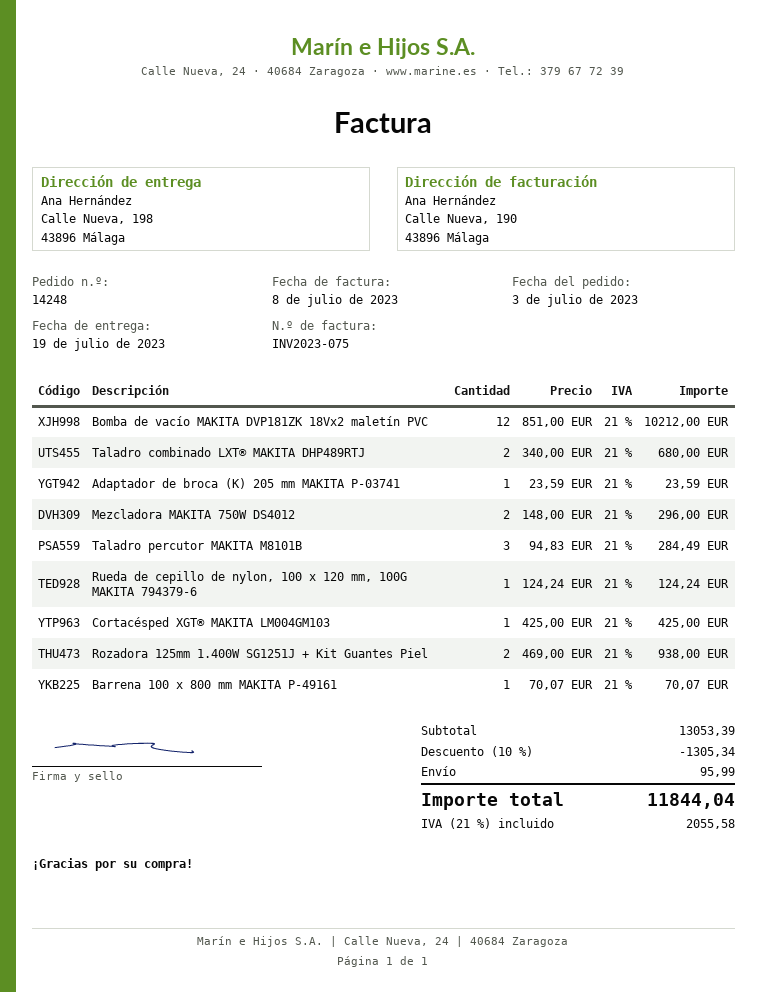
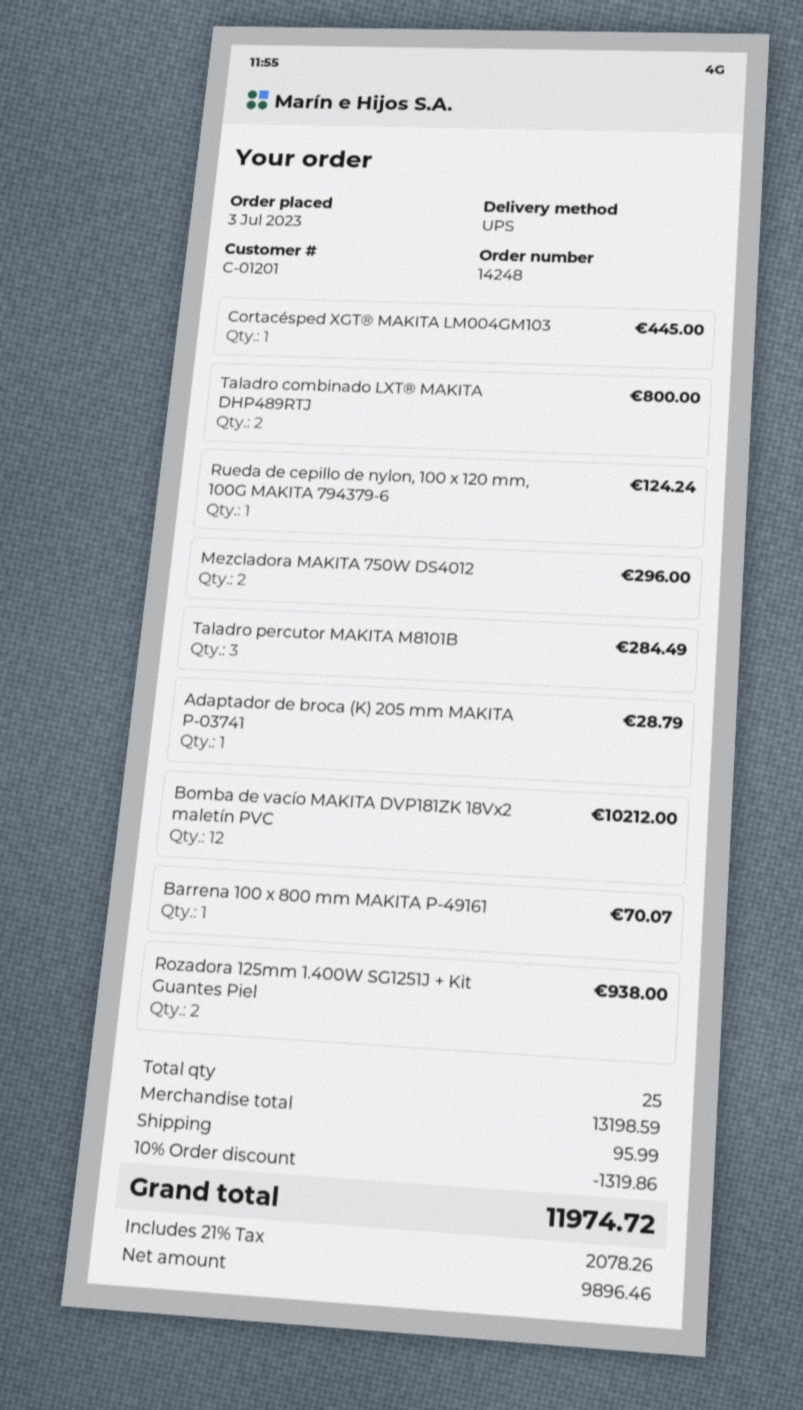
Taladro combinado LXT® MAKITA DHP489RTJ: 2 for 680.00 -> 2 for 800.00
Adaptador de broca (K) 205 mm MAKITA P-03741: 1 for 23.59 -> 1 for 28.79
Cortacésped XGT® MAKITA LM004GM103: 1 for 425.00 -> 1 for 445.00
subtotal: 13053.39 -> 13198.59
discount: 10% = 1305.34 -> 10% = 1319.86
tax: 21% = 2055.58 -> 21% = 2078.26
total: 11844.04 -> 11974.72

